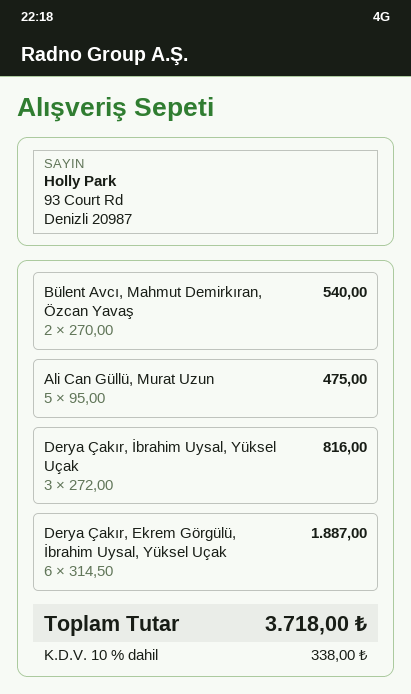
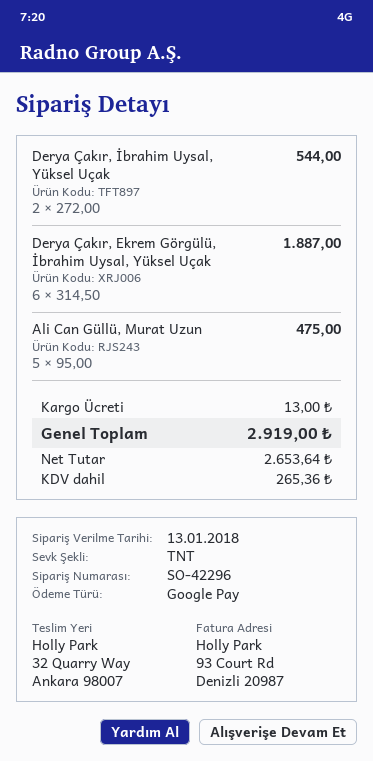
Bülent Avcı, Mahmut Demirkıran, Özcan Yavaş: 2 x 270.00 = 540.00 -> none
Derya Çakır, İbrahim Uysal, Yüksel Uçak: 3 x 272.00 = 816.00 -> 2 x 272.00 = 544.00
shipping: none -> 13.00
tax: 338.00 -> 265.36
total: 3718.00 -> 2919.00

